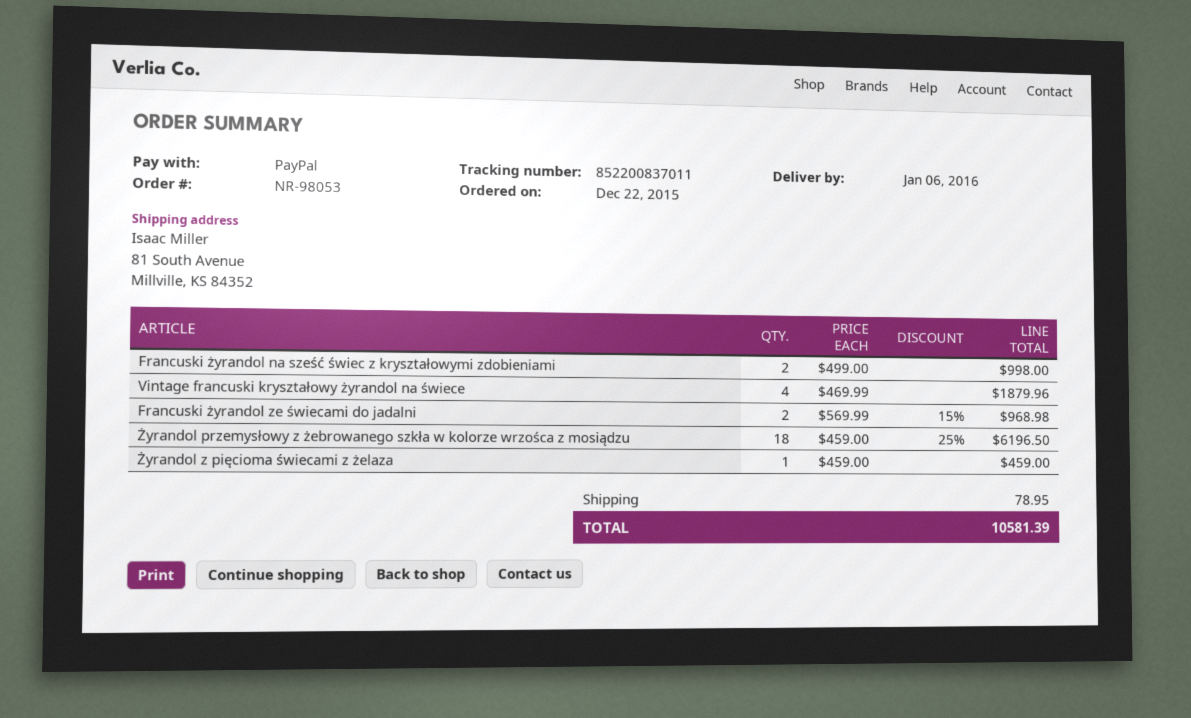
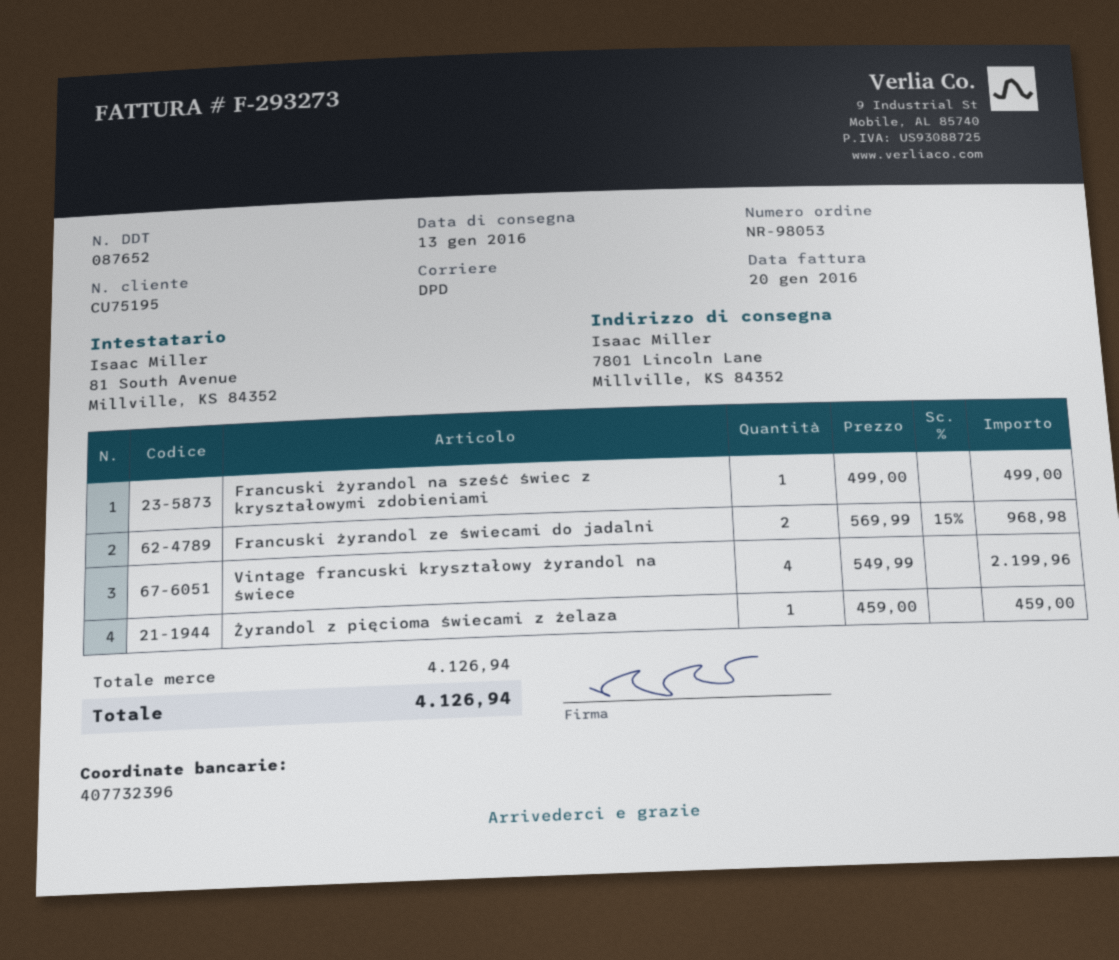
delivery date: 2016-01-06 -> 2016-01-13
ship to: 81 South Avenue, Millville, KS 84352 -> 7801 Lincoln Lane, Millville, KS 84352
Francuski żyrandol na sześć świec z kryształowymi zdobieniami: 2 x 499.00 = 998.00 -> 1 x 499.00 = 499.00
Vintage francuski kryształowy żyrandol na świece: 4 x 469.99 = 1879.96 -> 4 x 549.99 = 2199.96
Żyrandol przemysłowy z żebrowanego szkła w kolorze wrzośca z mosiądzu: 18 x 459.00 - 25% = 6196.50 -> none
shipping: 78.95 -> none
total: 10581.39 -> 4126.94

